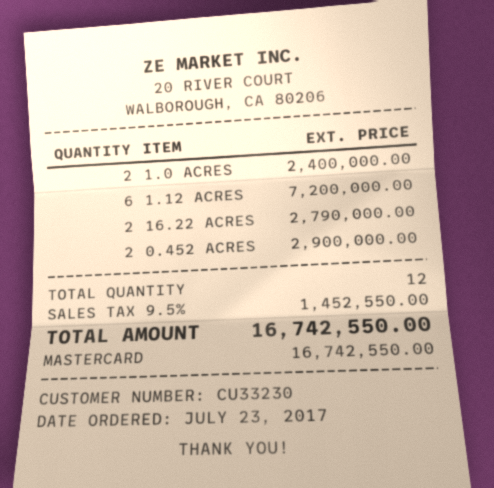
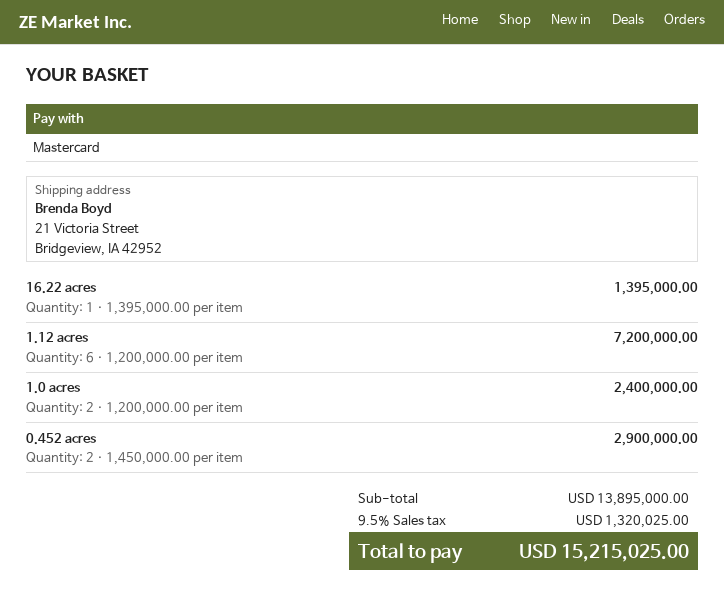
16.22 ACRES: 2 for 2790000.00 -> 1 for 1395000.00
tax: 9.5% = 1452550.00 -> 9.5% = 1320025.00
total: 16742550.00 -> 15215025.00

